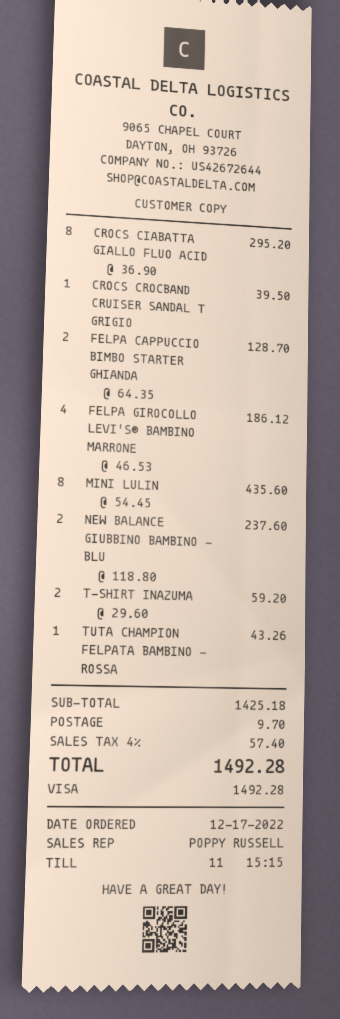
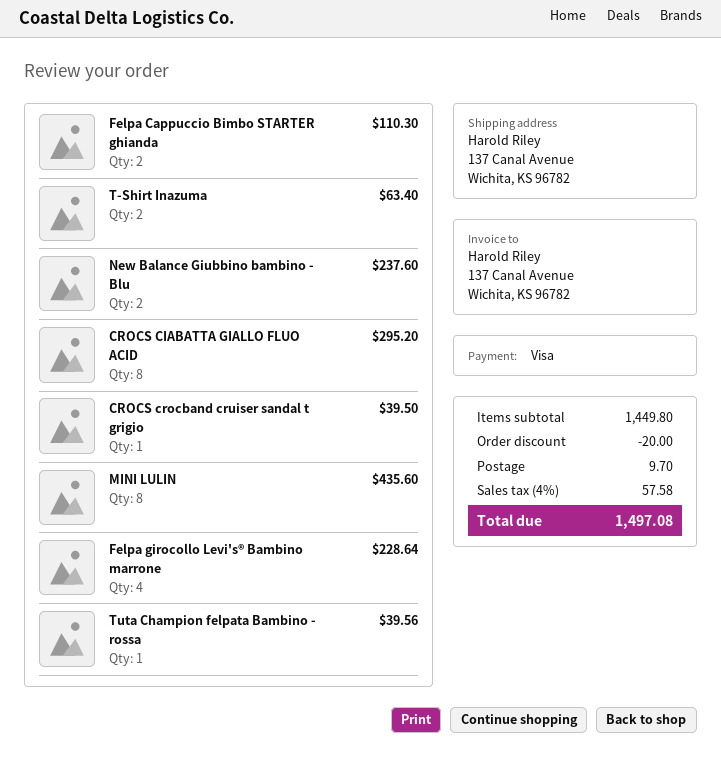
FELPA CAPPUCCIO BIMBO STARTER GHIANDA: 2 for 128.70 -> 2 for 110.30
FELPA GIROCOLLO LEVI'S® BAMBINO MARRONE: 4 for 186.12 -> 4 for 228.64
T-SHIRT INAZUMA: 2 for 59.20 -> 2 for 63.40
TUTA CHAMPION FELPATA BAMBINO - ROSSA: 1 for 43.26 -> 1 for 39.56
subtotal: 1425.18 -> 1449.80
discount: none -> 20.00
tax: 4% = 57.40 -> 4% = 57.58
total: 1492.28 -> 1497.08

